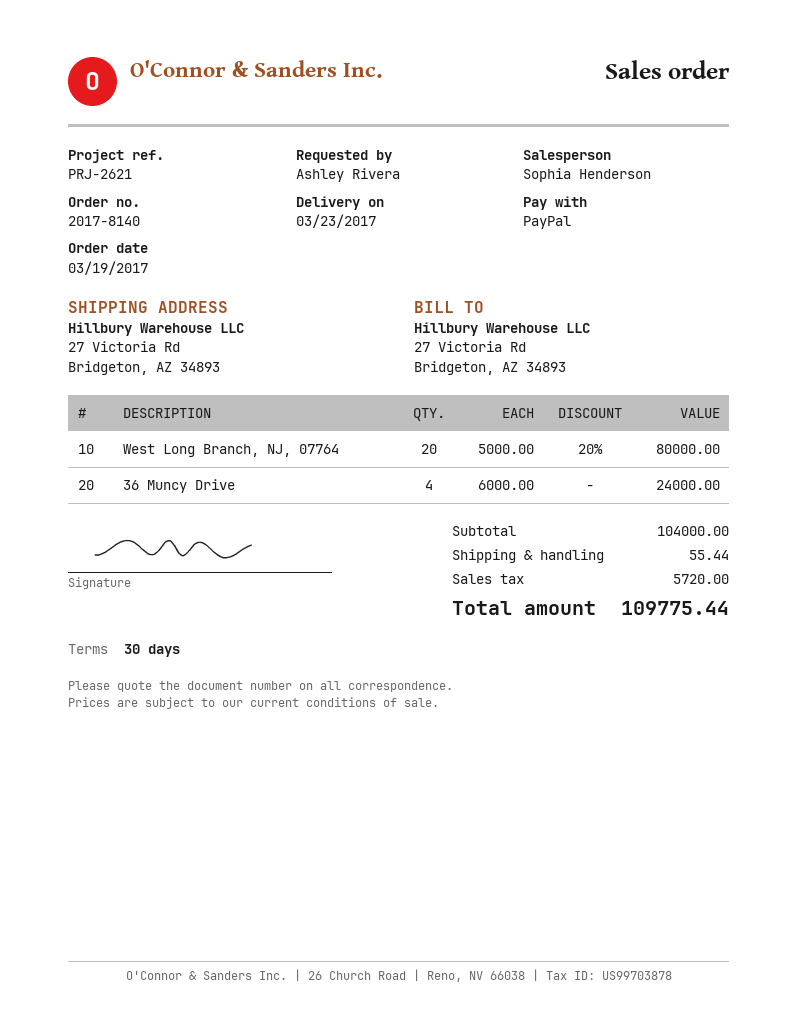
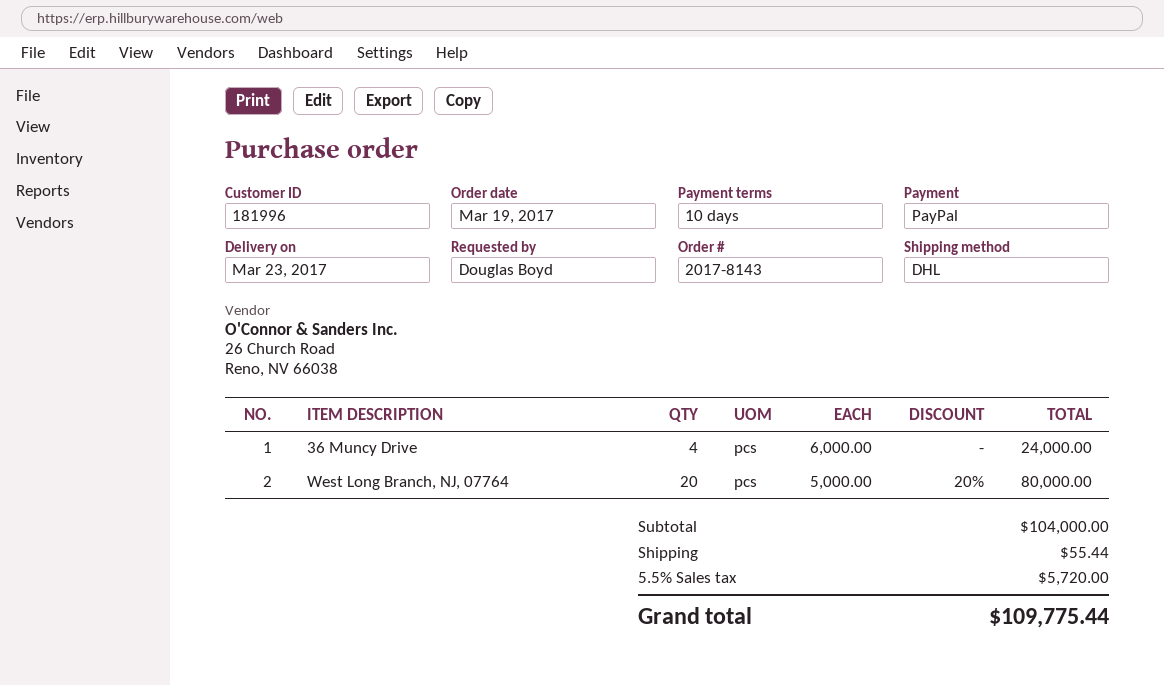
order number: 2017-8140 -> 2017-8143
payment terms: 30 days -> 10 days
ordered by: Ashley Rivera -> Douglas Boyd

